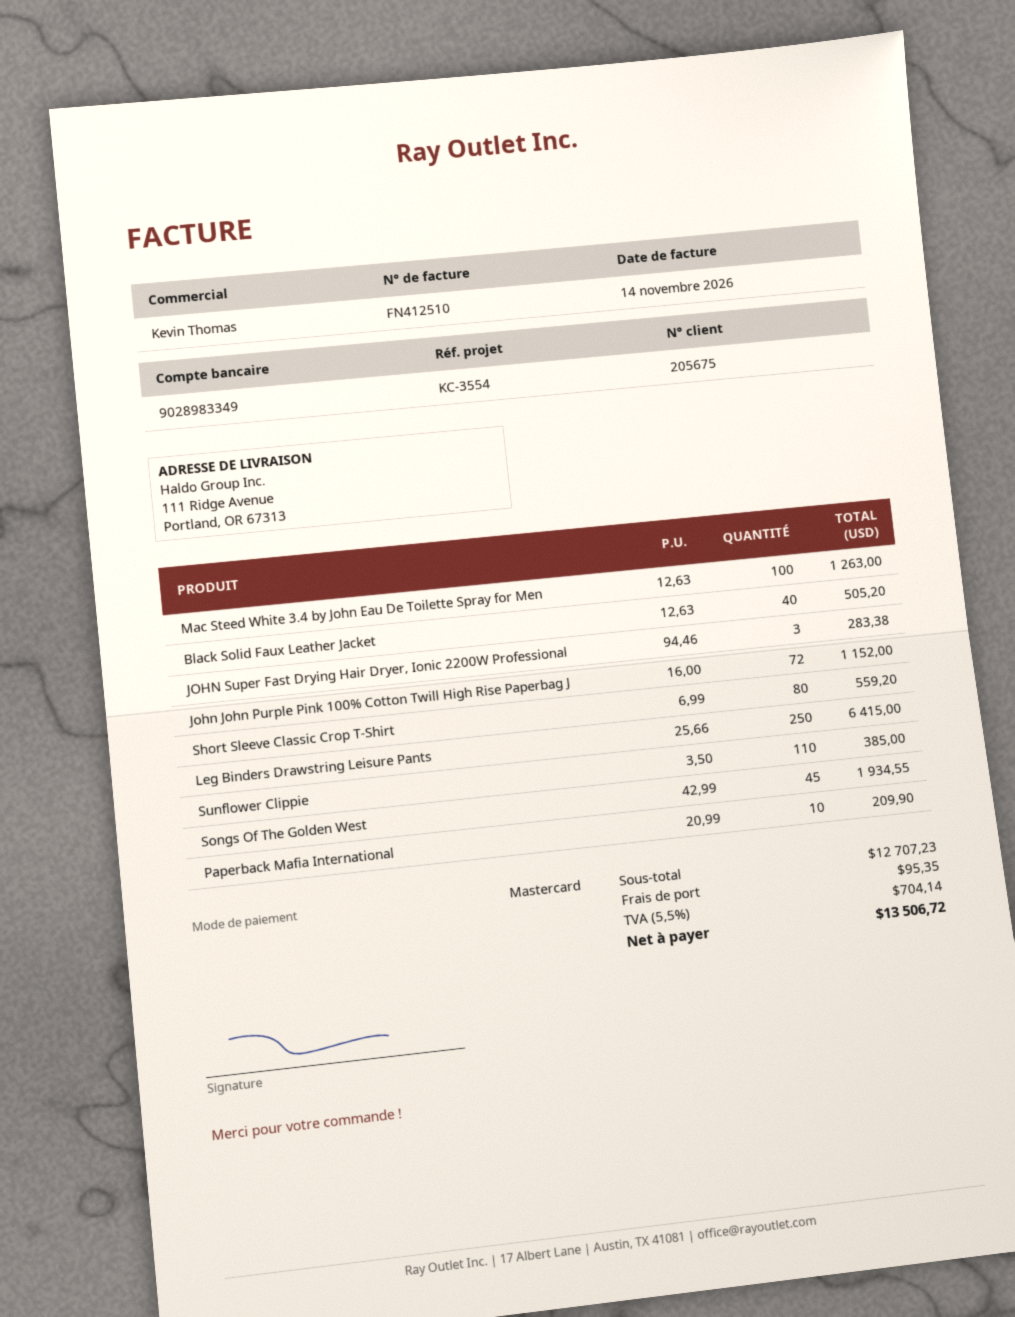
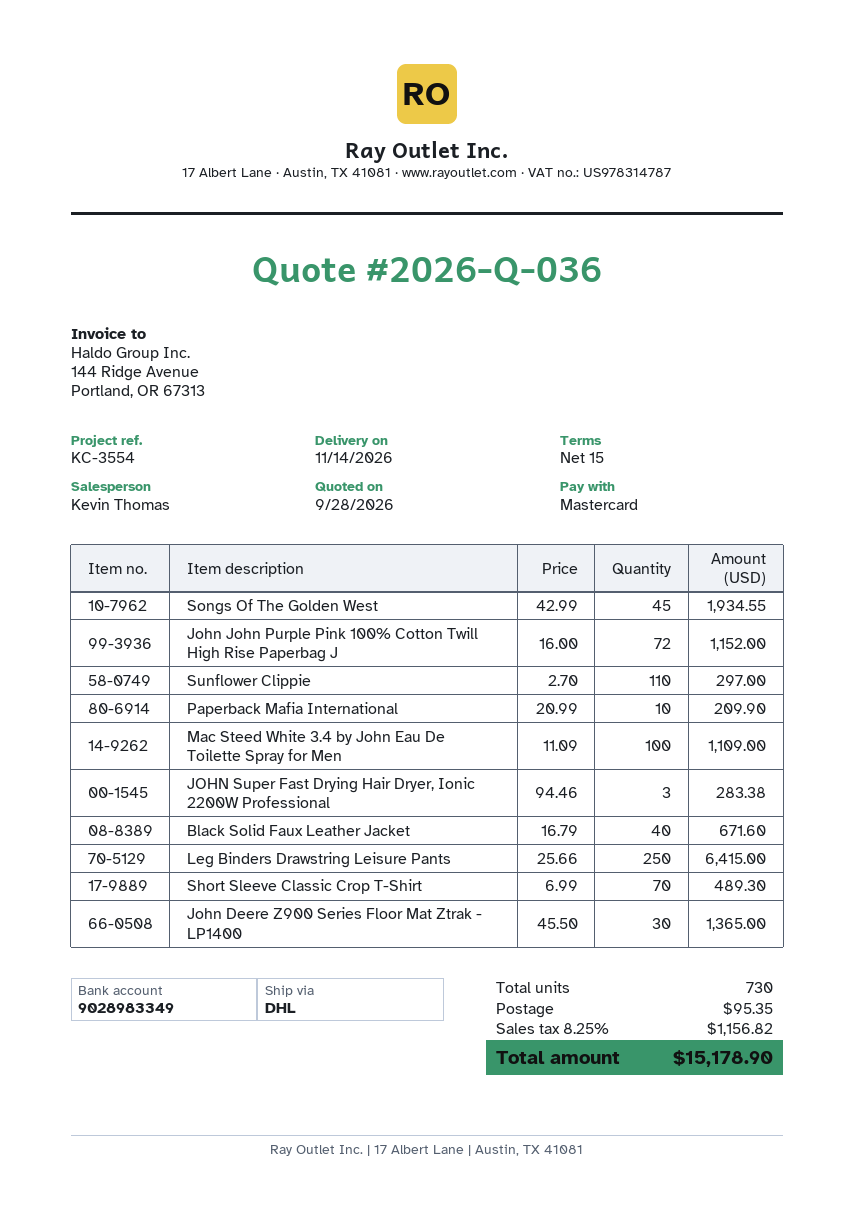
Mac Steed White 3.4 by John Eau De Toilette Spray for Men: 100 x 12.63 = 1263.00 -> 100 x 11.09 = 1109.00
Black Solid Faux Leather Jacket: 40 x 12.63 = 505.20 -> 40 x 16.79 = 671.60
Short Sleeve Classic Crop T-Shirt: 80 x 6.99 = 559.20 -> 70 x 6.99 = 489.30
Sunflower Clippie: 110 x 3.50 = 385.00 -> 110 x 2.70 = 297.00
John Deere Z900 Series Floor Mat Ztrak - LP1400: none -> 30 x 45.50 = 1365.00
tax: 5.5% = 704.14 -> 8.25% = 1156.82
total: 13506.72 -> 15178.90

